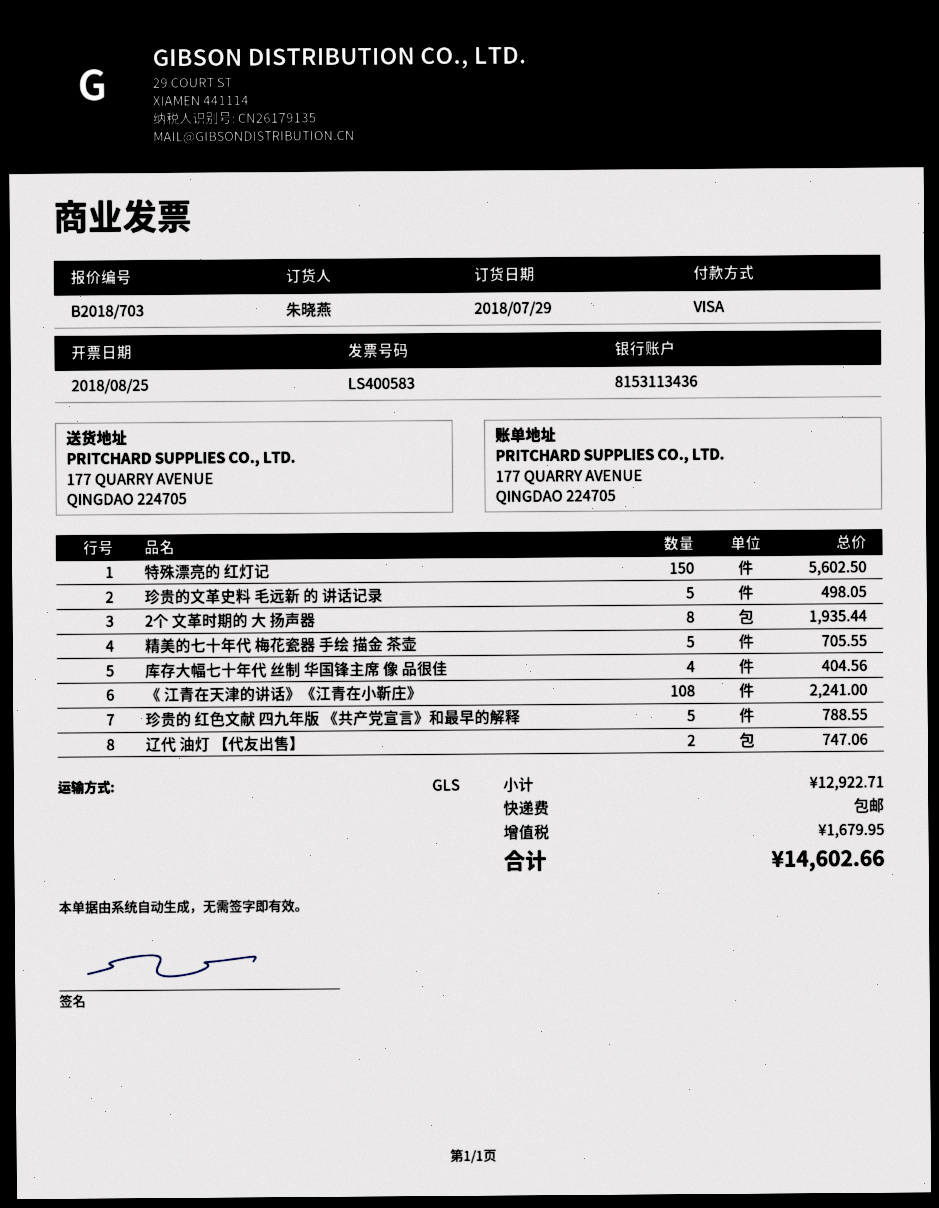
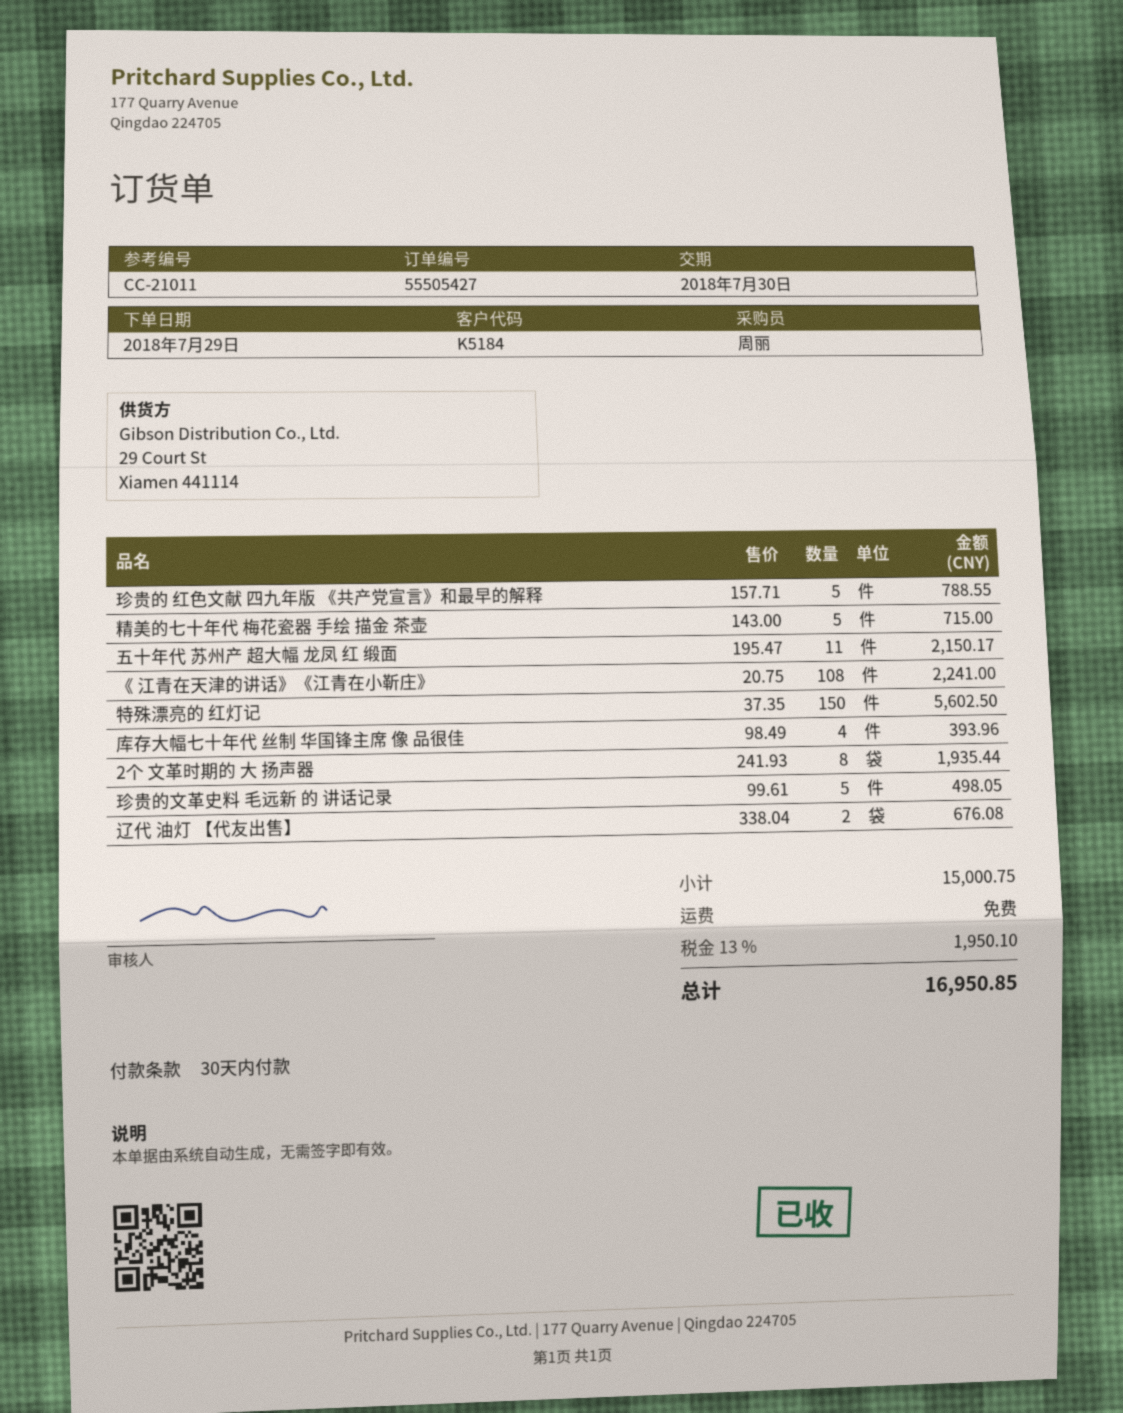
ordered by: 朱晓燕 -> 周丽
精美的七十年代 梅花瓷器 手绘 描金 茶壶: 5 for 705.55 -> 5 for 715.00
库存大幅七十年代 丝制 华国锋主席 像 品很佳: 4 for 404.56 -> 4 for 393.96
辽代 油灯 【代友出售】: 2 for 747.06 -> 2 for 676.08
五十年代 苏州产 超大幅 龙凤 红 缎面: none -> 11 for 2150.17
subtotal: 12922.71 -> 15000.75
tax: 1679.95 -> 1950.10
total: 14602.66 -> 16950.85

